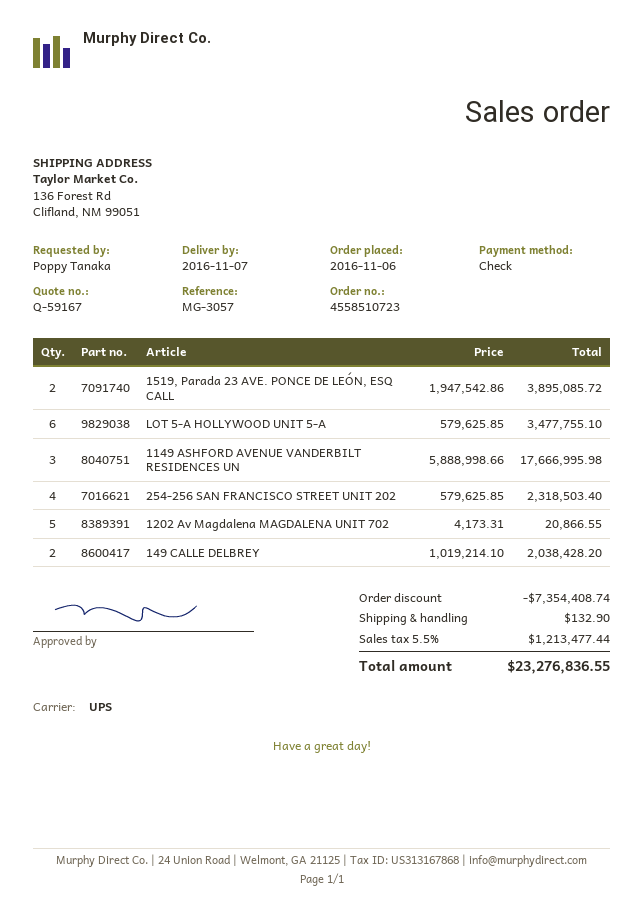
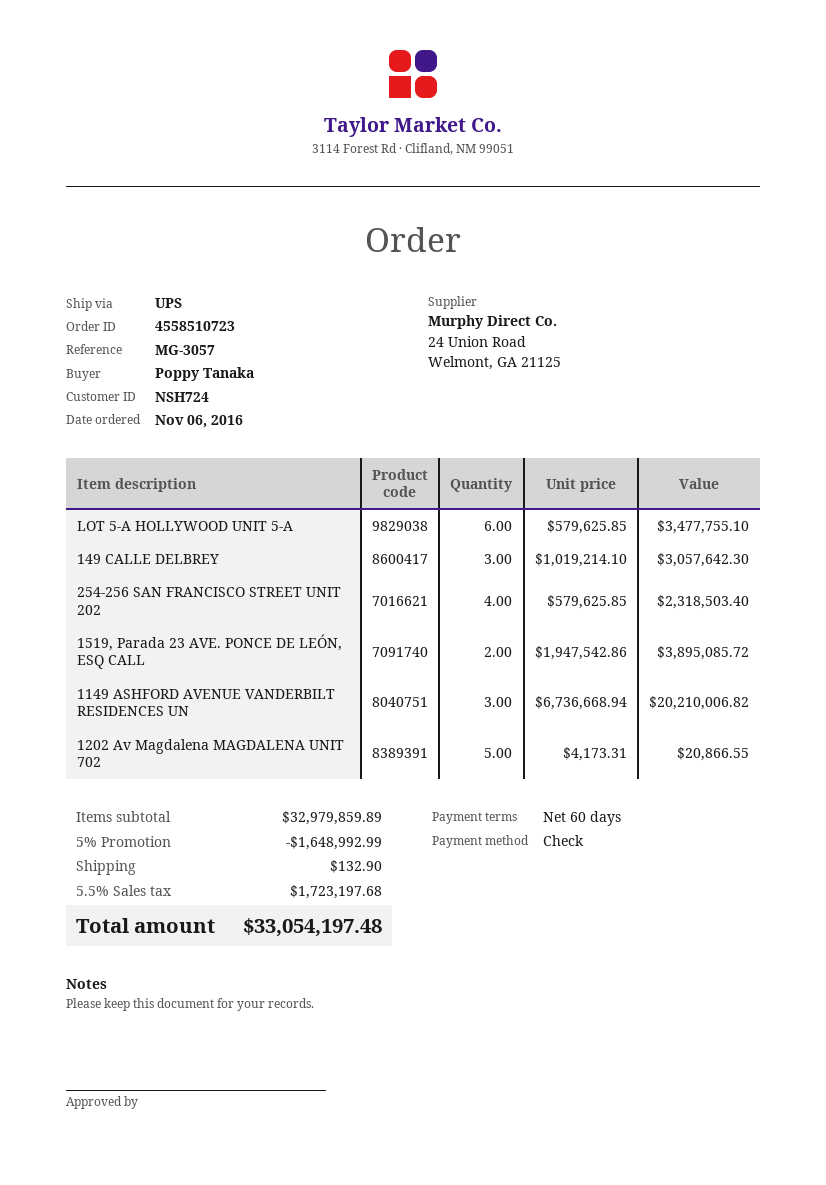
1149 ASHFORD AVENUE VANDERBILT RESIDENCES UN: 3 x 5888998.66 = 17666995.98 -> 3 x 6736668.94 = 20210006.82
149 CALLE DELBREY: 2 x 1019214.10 = 2038428.20 -> 3 x 1019214.10 = 3057642.30
discount: 7354408.74 -> 1648992.99
tax: 5.5% = 1213477.44 -> 5.5% = 1723197.68
total: 23276836.55 -> 33054197.48

